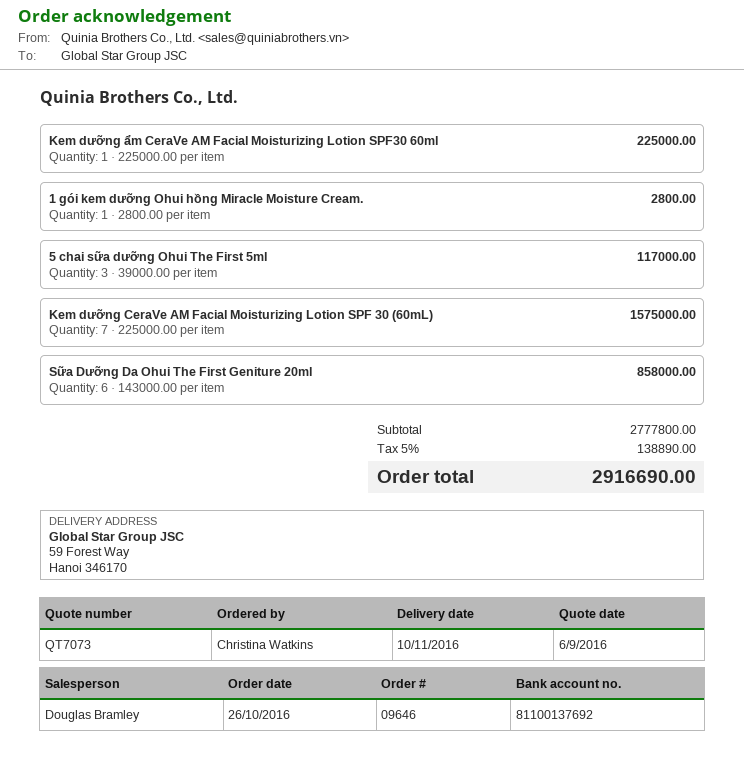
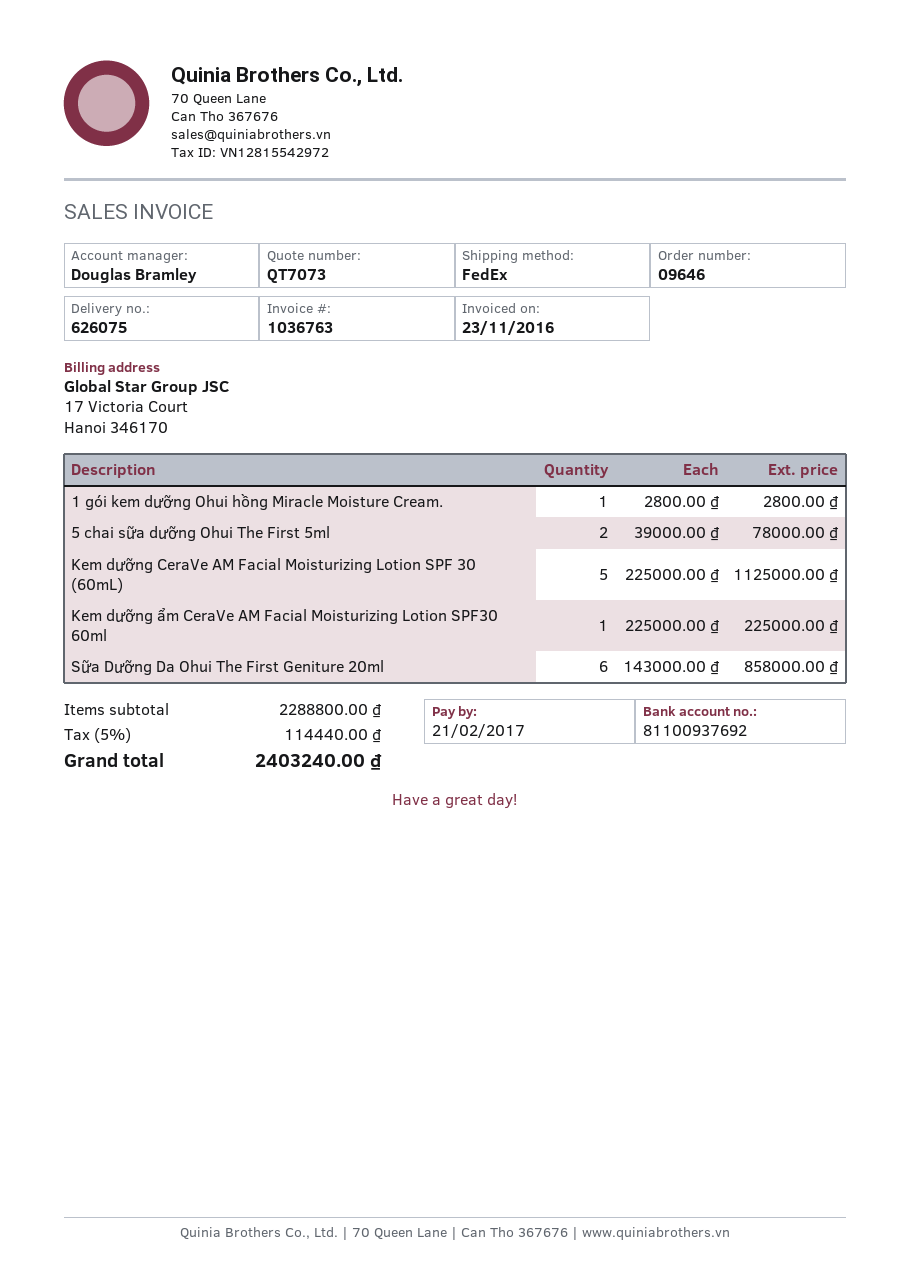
bank account: 81100137692 -> 81100937692
5 chai sữa dưỡng Ohui The First 5ml: 3 x 39000.00 = 117000.00 -> 2 x 39000.00 = 78000.00
Kem dưỡng CeraVe AM Facial Moisturizing Lotion SPF 30 (60mL): 7 x 225000.00 = 1575000.00 -> 5 x 225000.00 = 1125000.00
subtotal: 2777800.00 -> 2288800.00
tax: 5% = 138890.00 -> 5% = 114440.00
total: 2916690.00 -> 2403240.00

